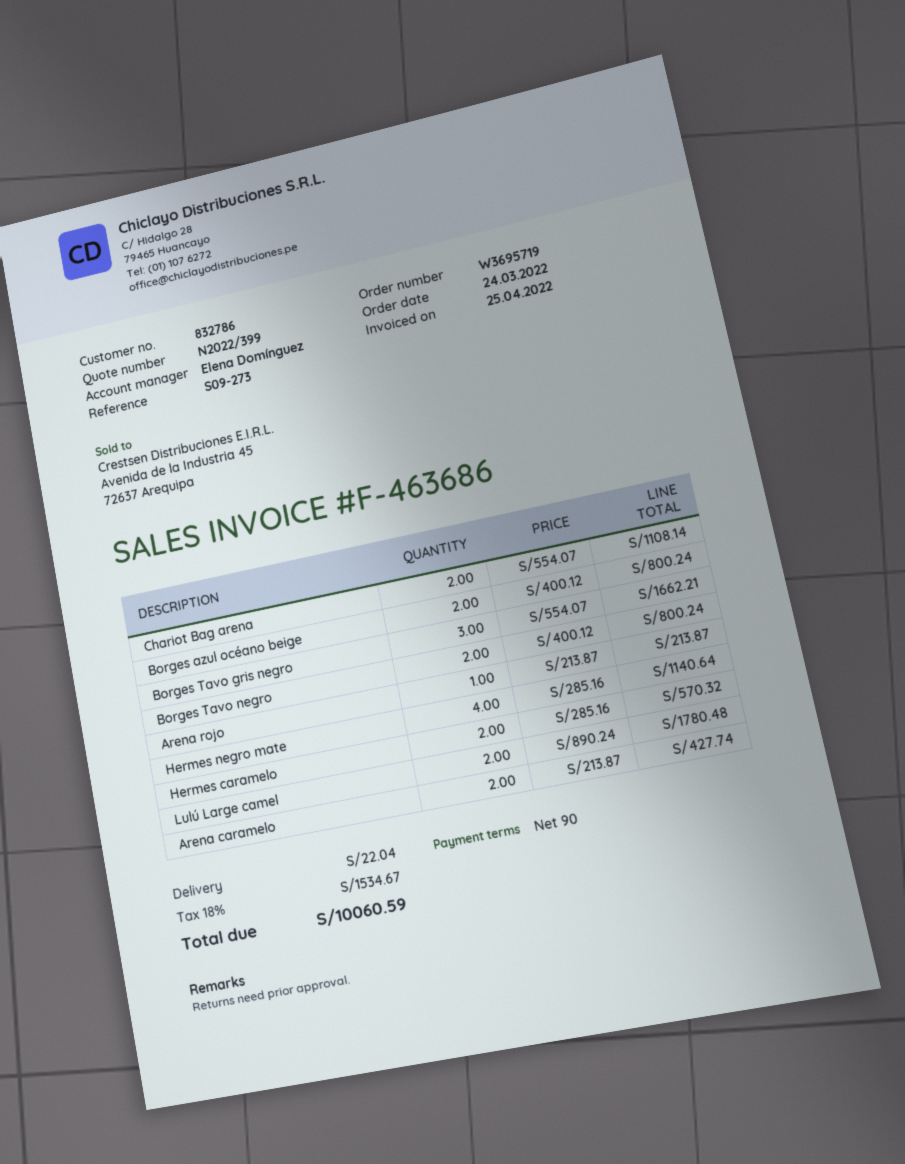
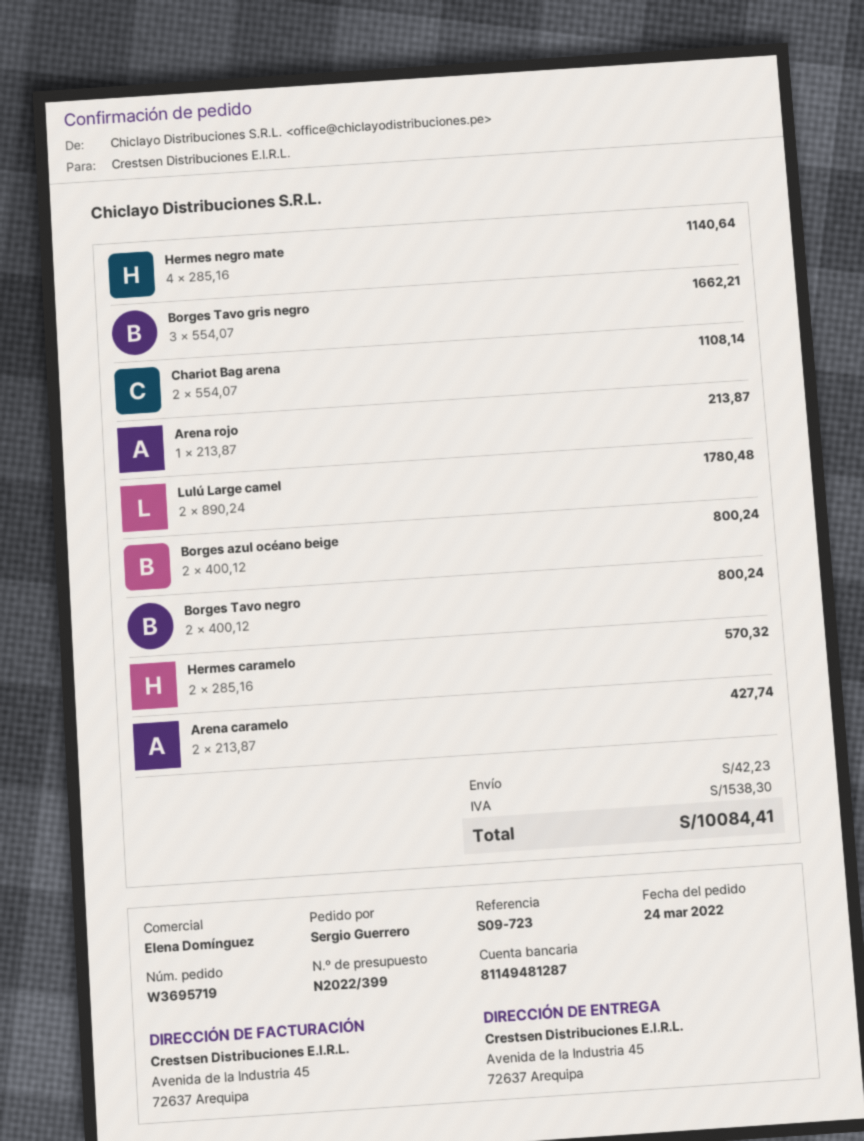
reference: S09-273 -> S09-723
shipping: 22.04 -> 42.23
tax: 1534.67 -> 1538.30
total: 10060.59 -> 10084.41

